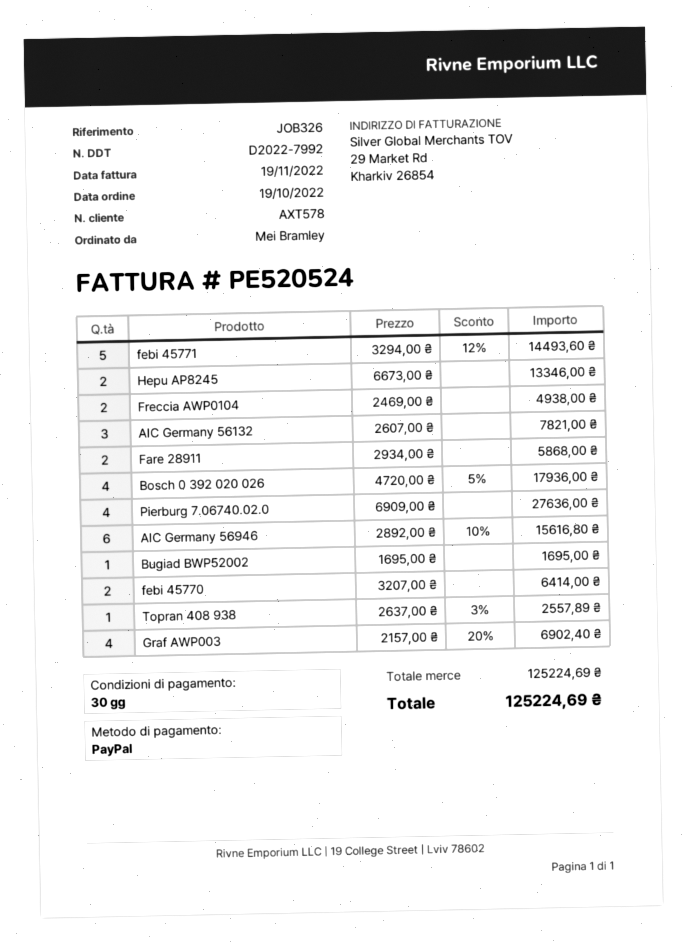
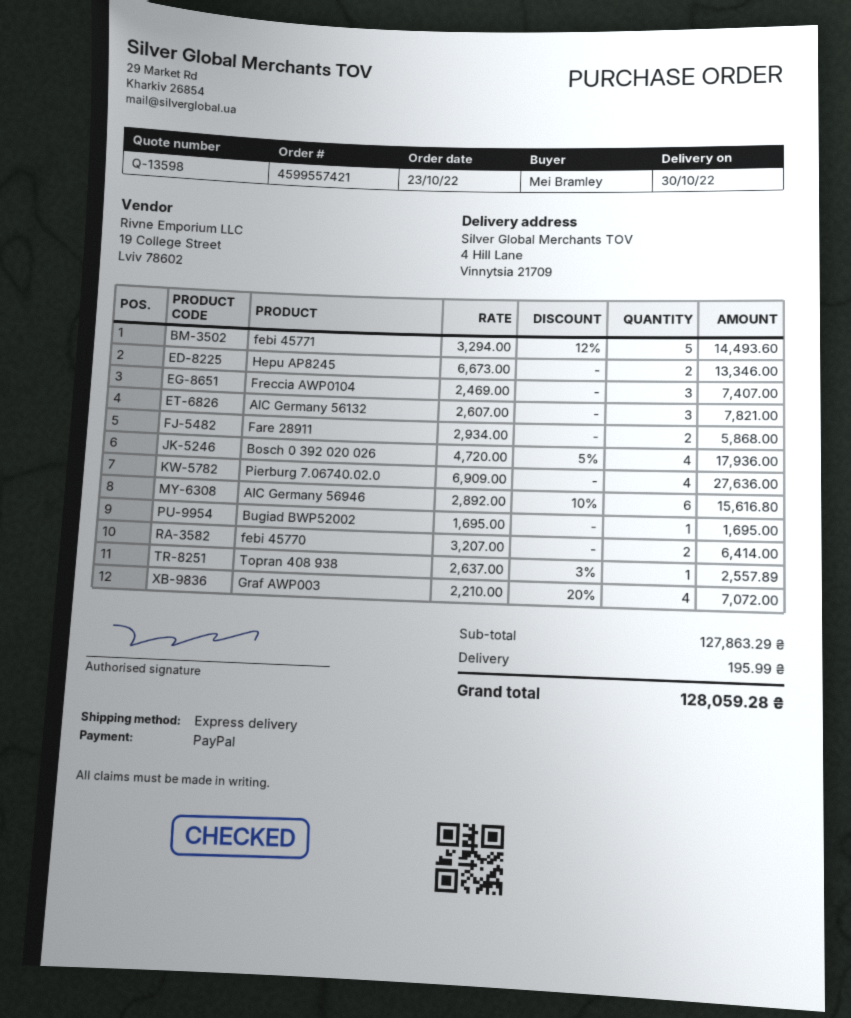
order date: 2022-10-19 -> 2022-10-23
Freccia AWP0104: 2 x 2469.00 = 4938.00 -> 3 x 2469.00 = 7407.00
Graf AWP003: 4 x 2157.00 - 20% = 6902.40 -> 4 x 2210.00 - 20% = 7072.00
subtotal: 125224.69 -> 127863.29
shipping: none -> 195.99
total: 125224.69 -> 128059.28

